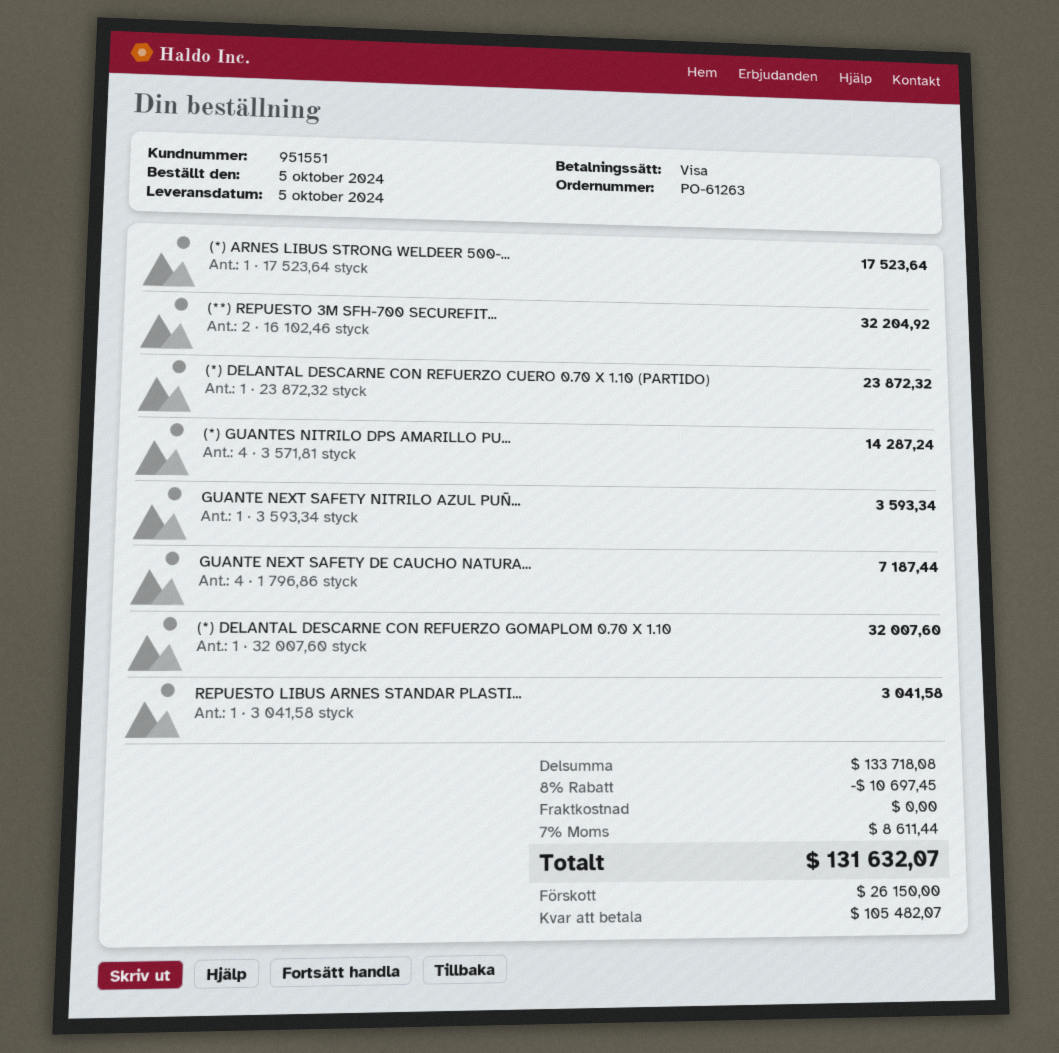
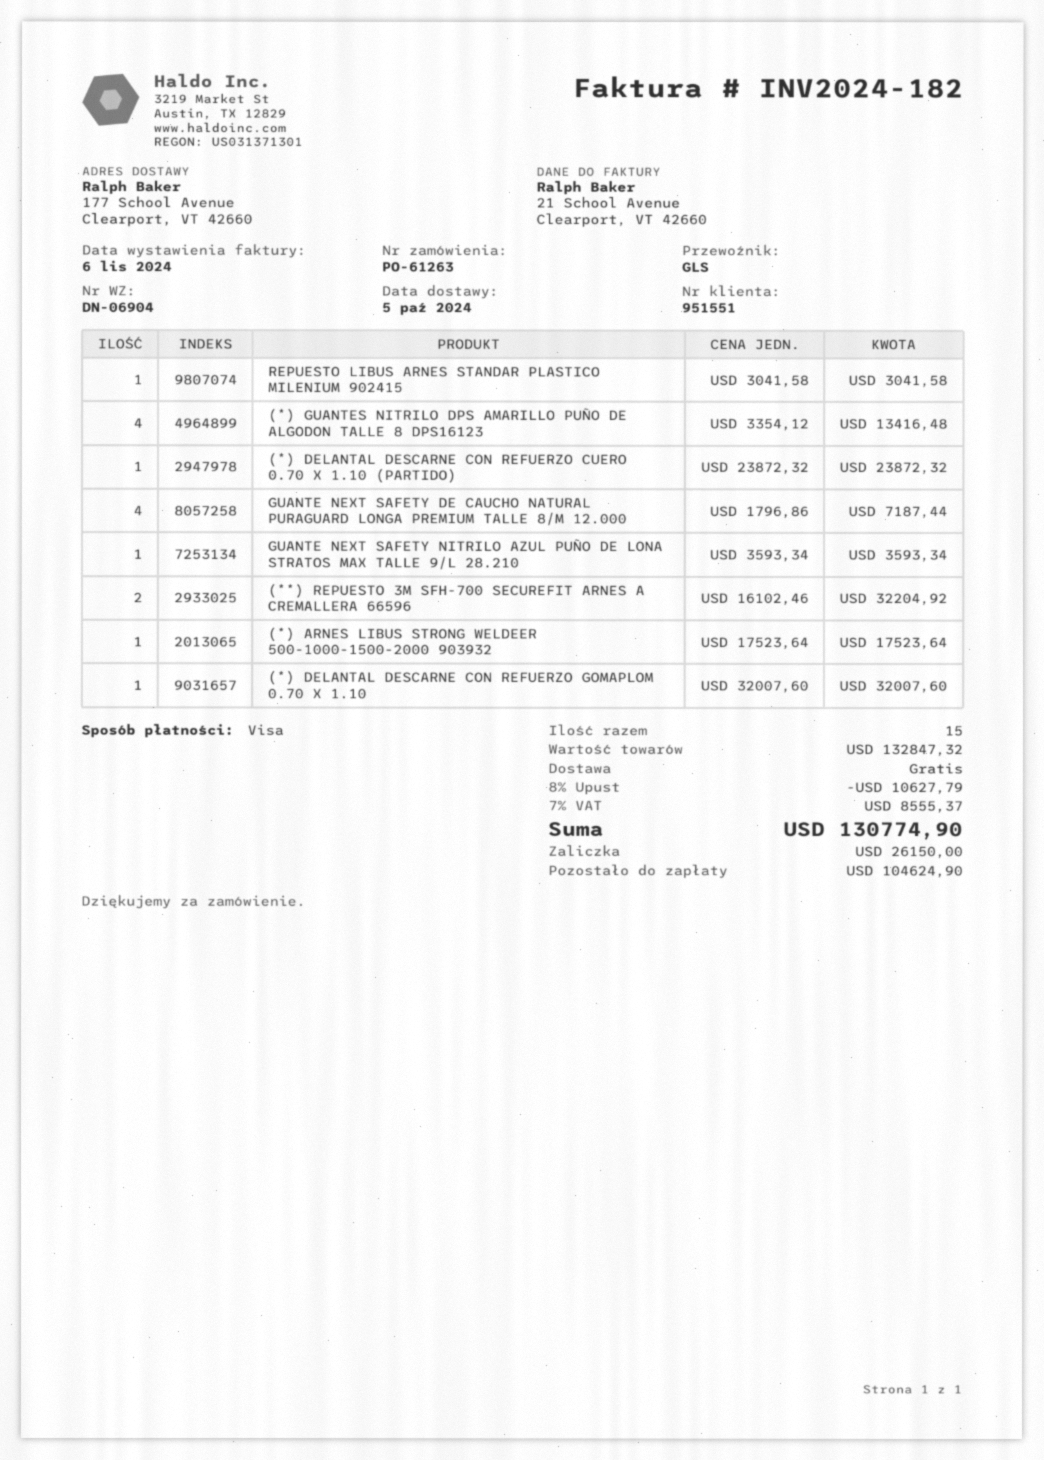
(*) GUANTES NITRILO DPS AMARILLO PU...: 4 x 3571.81 = 14287.24 -> 4 x 3354.12 = 13416.48
subtotal: 133718.08 -> 132847.32
discount: 8% = 10697.45 -> 8% = 10627.79
tax: 7% = 8611.44 -> 7% = 8555.37
total: 131632.07 -> 130774.90
balance: 105482.07 -> 104624.90

